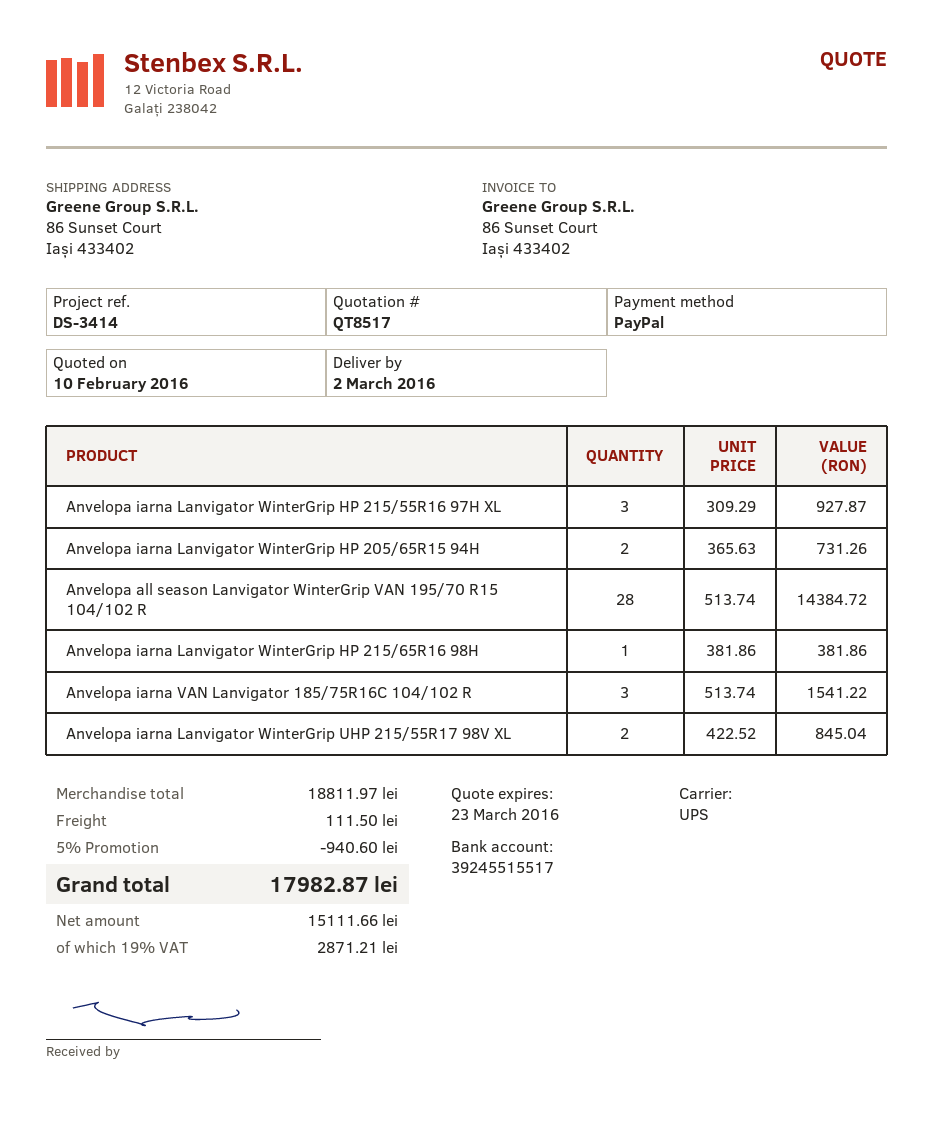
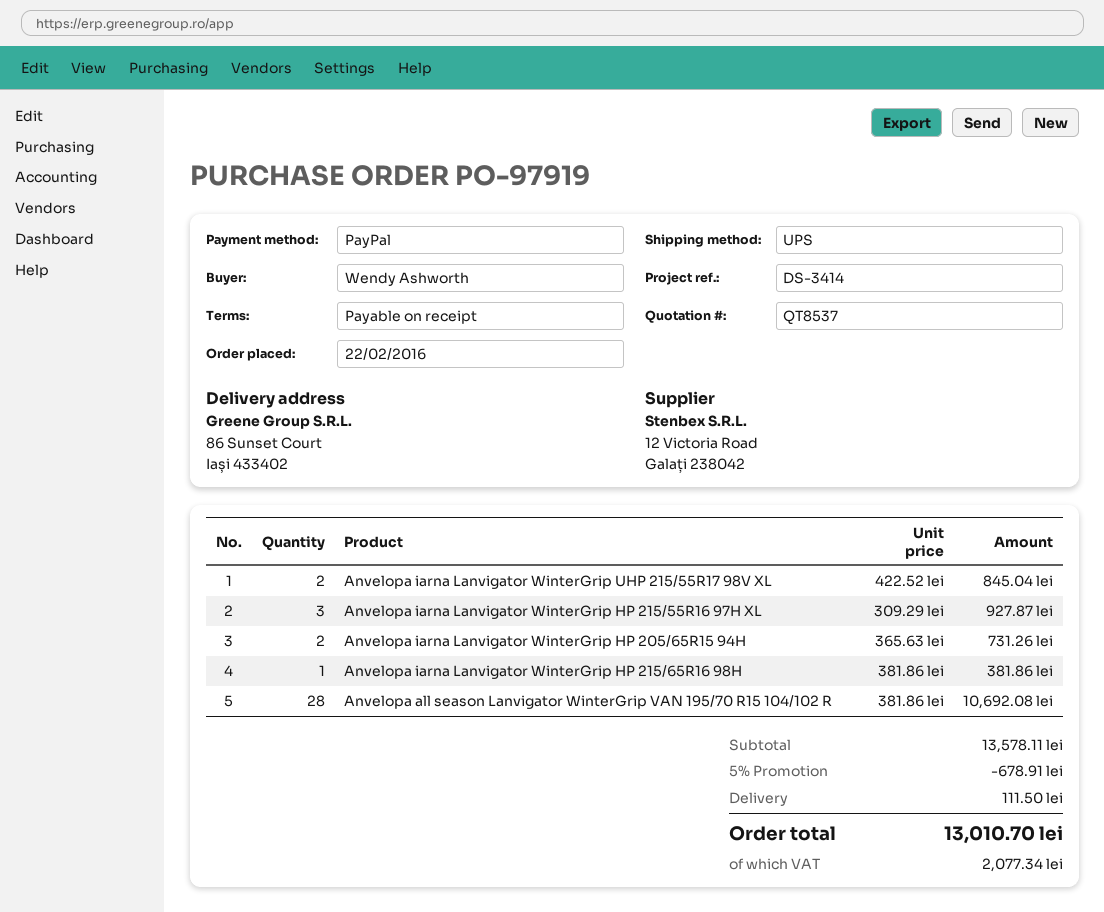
quote number: QT8517 -> QT8537
Anvelopa all season Lanvigator WinterGrip VAN 195/70 R15 104/102 R: 28 x 513.74 = 14384.72 -> 28 x 381.86 = 10692.08
Anvelopa iarna VAN Lanvigator 185/75R16C 104/102 R: 3 x 513.74 = 1541.22 -> none
subtotal: 18811.97 -> 13578.11
discount: 5% = 940.60 -> 5% = 678.91
tax: 2871.21 -> 2077.34
total: 17982.87 -> 13010.70

